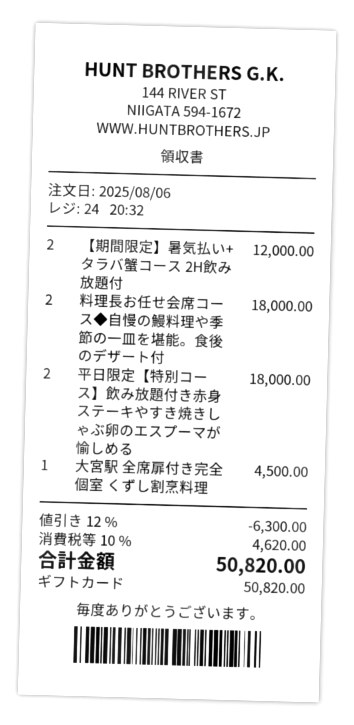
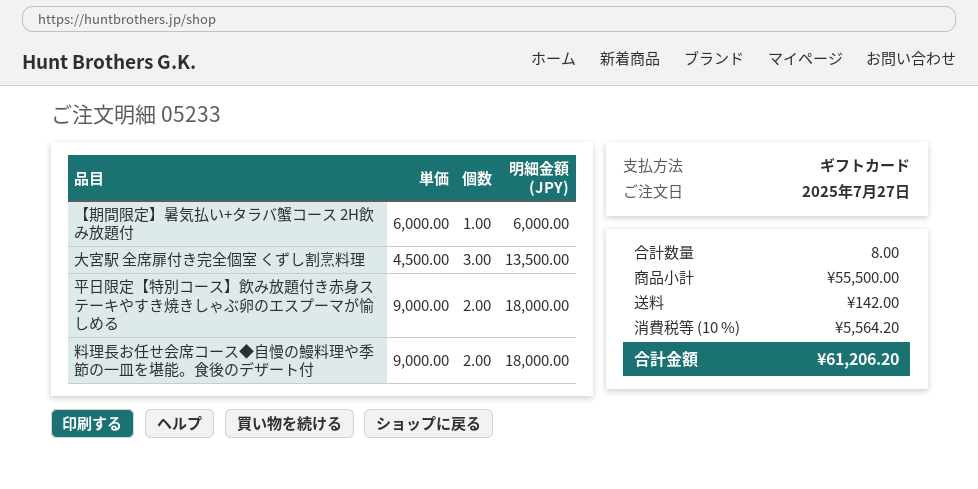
order date: 2025-08-06 -> 2025-07-27
【期間限定】暑気払い+タラバ蟹コース 2H飲み放題付: 2 for 12000.00 -> 1 for 6000.00
大宮駅 全席扉付き完全個室 くずし割烹料理: 1 for 4500.00 -> 3 for 13500.00
discount: 12% = 6300.00 -> none
shipping: none -> 142.00
tax: 10% = 4620.00 -> 10% = 5564.20
total: 50820.00 -> 61206.20

